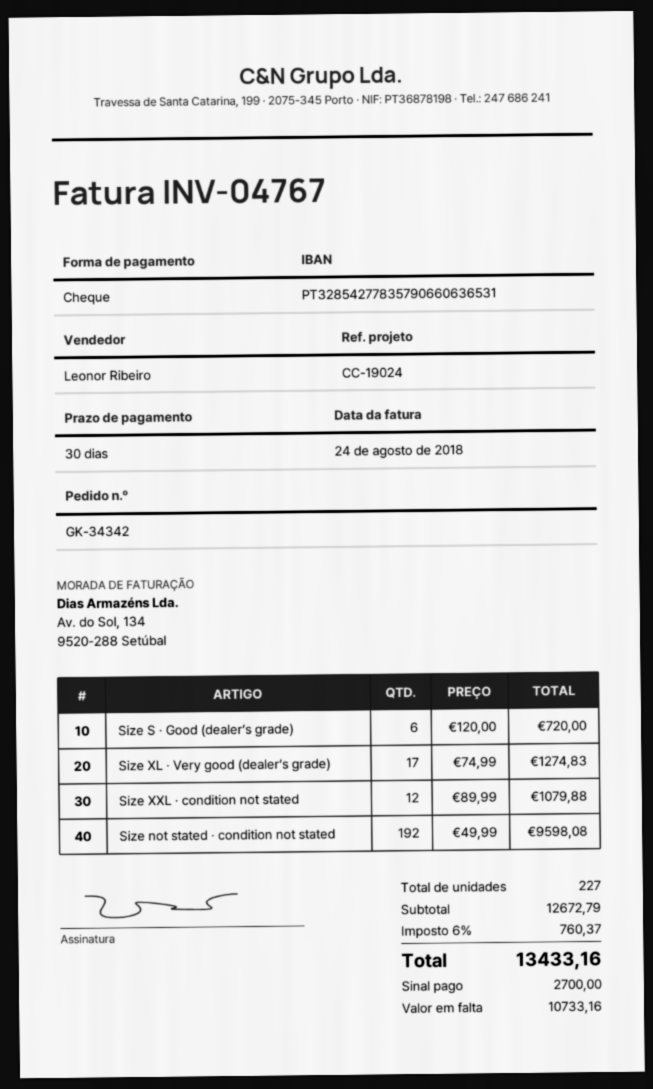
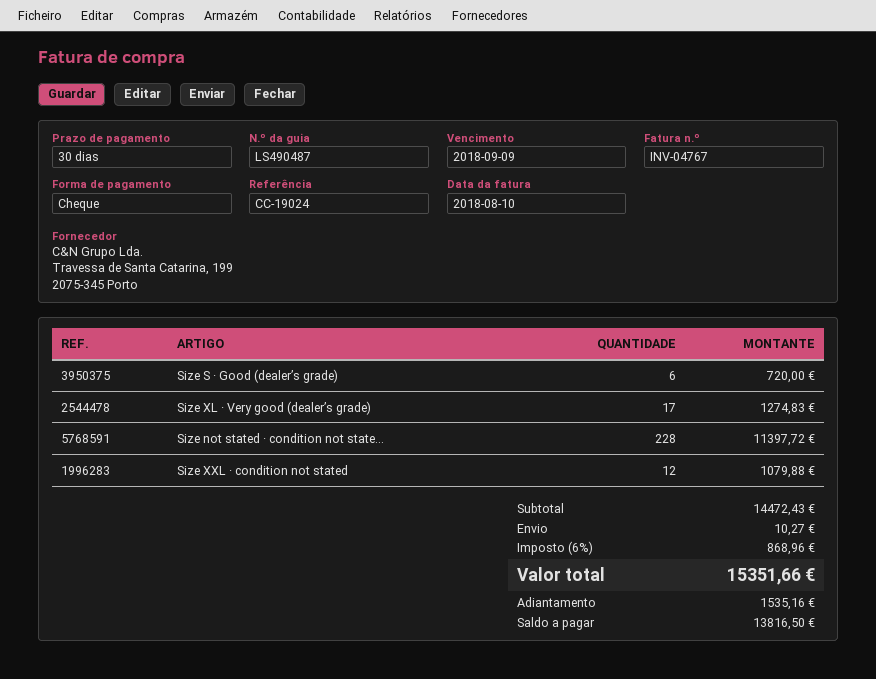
invoice date: 2018-08-24 -> 2018-08-10
Size not stated · condition not stated: 192 for 9598.08 -> 228 for 11397.72
subtotal: 12672.79 -> 14472.43
shipping: none -> 10.27
tax: 6% = 760.37 -> 6% = 868.96
total: 13433.16 -> 15351.66
deposit: 2700.00 -> 1535.16
balance: 10733.16 -> 13816.50

